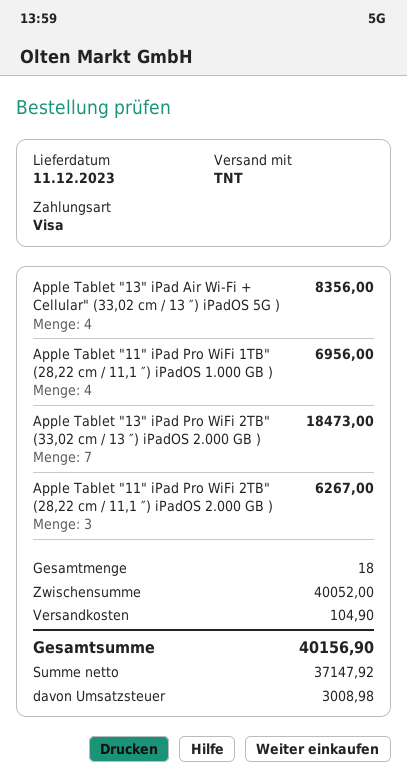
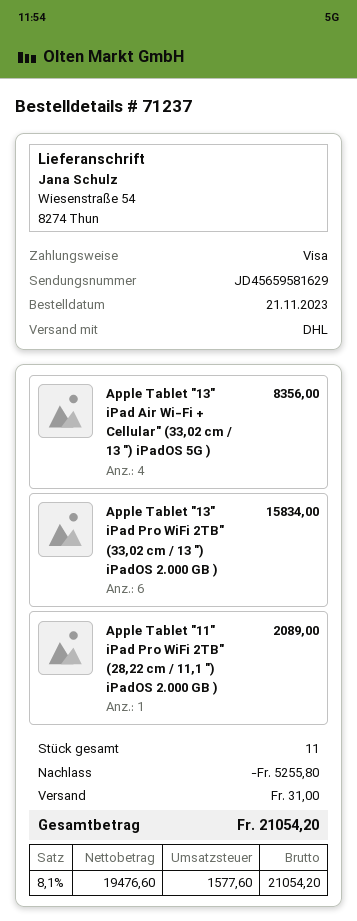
shipping method: TNT -> DHL
Apple Tablet "11" iPad Pro WiFi 1TB" (28,22 cm / 11,1 ″) iPadOS 1.000 GB ): 4 for 6956.00 -> none
Apple Tablet "13" iPad Pro WiFi 2TB" (33,02 cm / 13 ″) iPadOS 2.000 GB ): 7 for 18473.00 -> 6 for 15834.00
Apple Tablet "11" iPad Pro WiFi 2TB" (28,22 cm / 11,1 ″) iPadOS 2.000 GB ): 3 for 6267.00 -> 1 for 2089.00
total quantity: 18 -> 11
discount: none -> 5255.80
shipping: 104.90 -> 31.00
net: 37147.92 -> 19476.60
tax: 3008.98 -> 1577.60
total: 40156.90 -> 21054.20

